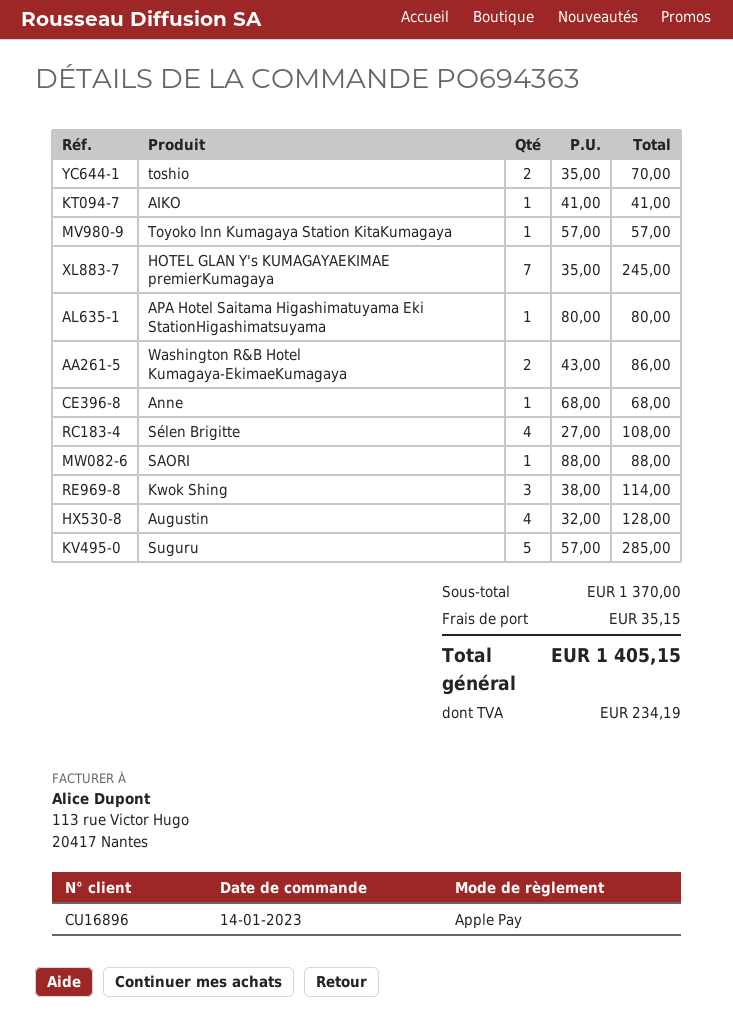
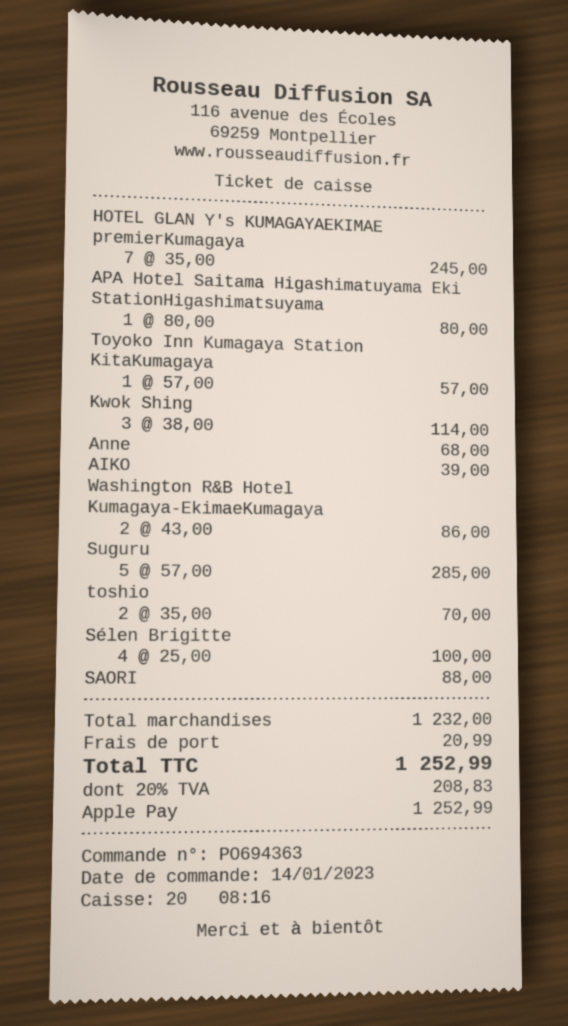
AIKO: 1 x 41.00 = 41.00 -> 1 x 39.00 = 39.00
Sélen Brigitte: 4 x 27.00 = 108.00 -> 4 x 25.00 = 100.00
Augustin: 4 x 32.00 = 128.00 -> none
subtotal: 1370.00 -> 1232.00
shipping: 35.15 -> 20.99
tax: 234.19 -> 208.83
total: 1405.15 -> 1252.99

